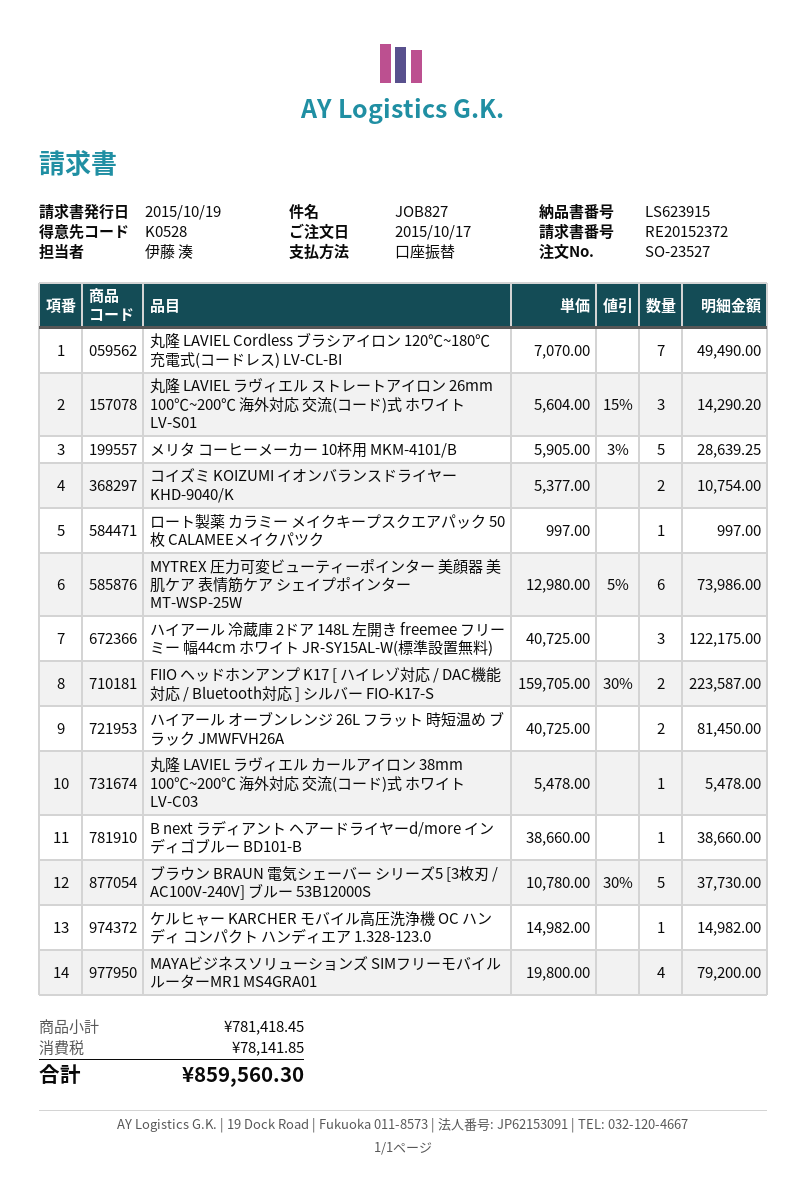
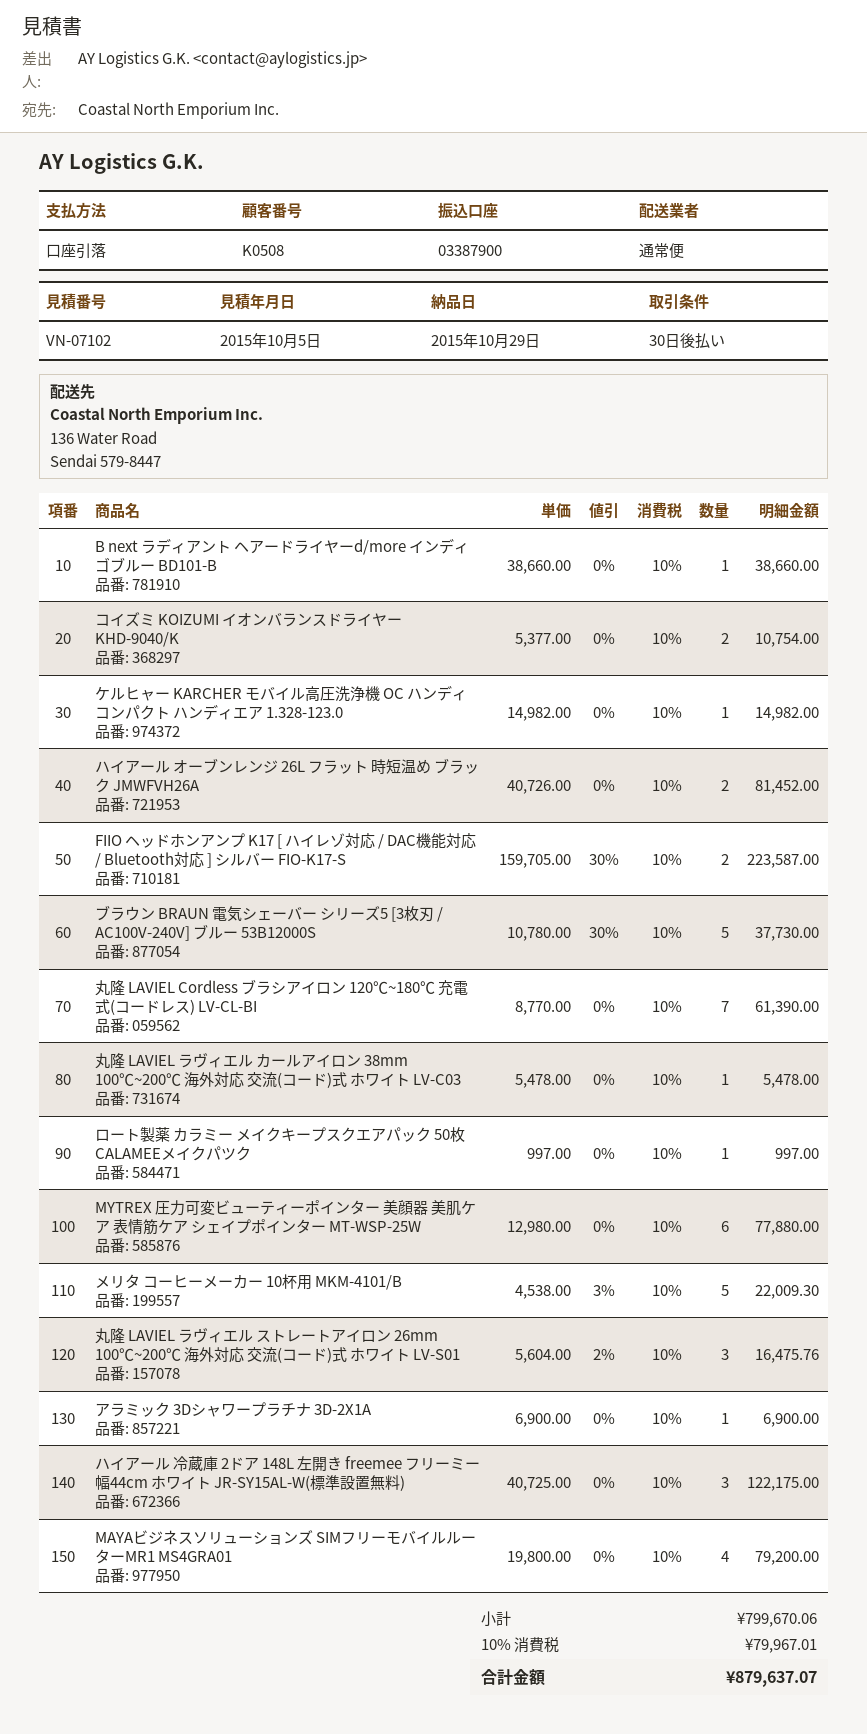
customer number: K0528 -> K0508
丸隆 LAVIEL Cordless ブラシアイロン 120℃~180℃ 充電式(コードレス) LV-CL-BI: 7 x 7070.00 = 49490.00 -> 7 x 8770.00 = 61390.00
丸隆 LAVIEL ラヴィエル ストレートアイロン 26mm 100℃~200℃ 海外対応 交流(コード)式 ホワイト LV-S01: 3 x 5604.00 - 15% = 14290.20 -> 3 x 5604.00 - 2% = 16475.76
メリタ コーヒーメーカー 10杯用 MKM-4101/B: 5 x 5905.00 - 3% = 28639.25 -> 5 x 4538.00 - 3% = 22009.30
MYTREX 圧力可変ビューティーポインター 美顔器 美肌ケア 表情筋ケア シェイプポインター MT-WSP-25W: 6 x 12980.00 - 5% = 73986.00 -> 6 x 12980.00 = 77880.00
ハイアール オーブンレンジ 26L フラット 時短温め ブラック JMWFVH26A: 2 x 40725.00 = 81450.00 -> 2 x 40726.00 = 81452.00
アラミック 3Dシャワープラチナ 3D-2X1A: none -> 1 x 6900.00 = 6900.00
subtotal: 781418.45 -> 799670.06
tax: 78141.85 -> 79967.01
total: 859560.30 -> 879637.07

